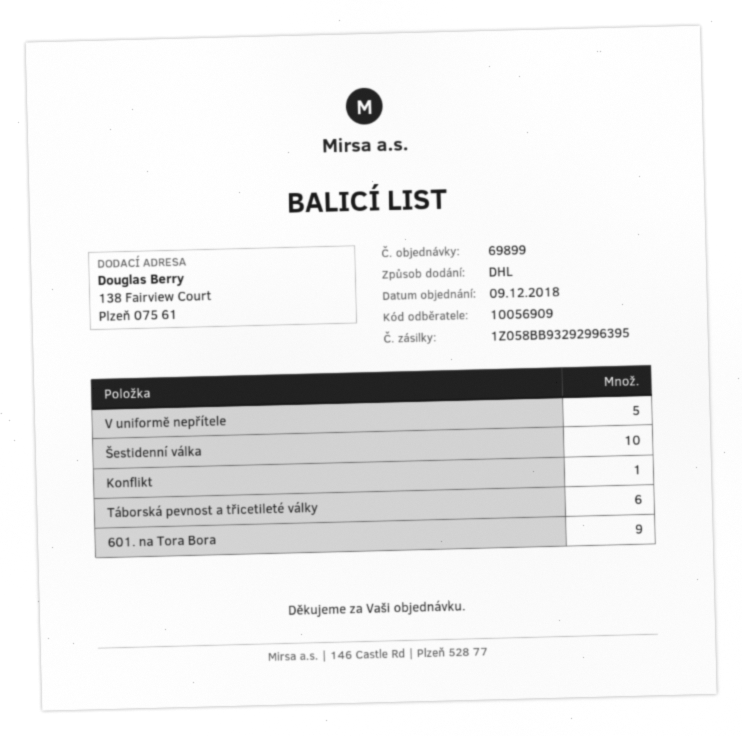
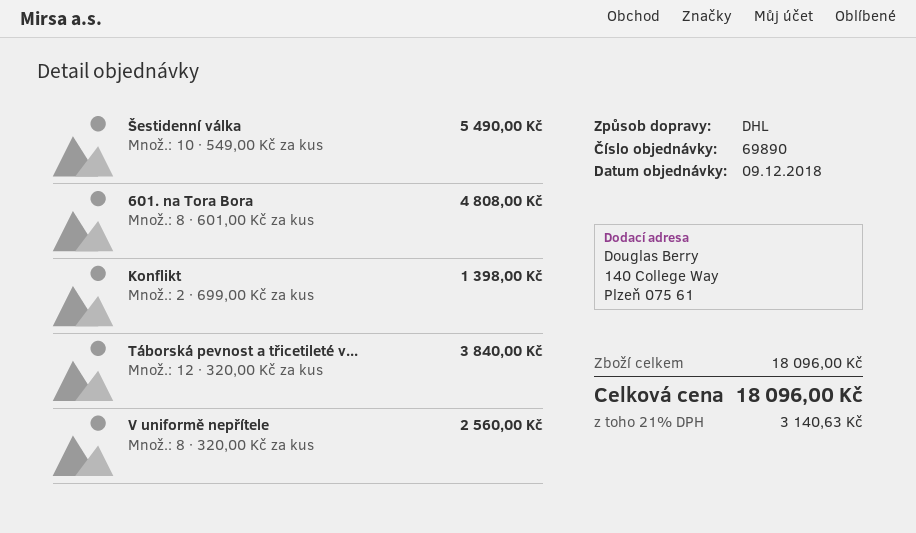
order number: 69899 -> 69890
ship to: 138 Fairview Court, Plzeň 075 61 -> 140 College Way, Plzeň 075 61
V uniformě nepřítele: 5 -> 8
Konflikt: 1 -> 2
Táborská pevnost a třicetileté války: 6 -> 12
601. na Tora Bora: 9 -> 8

